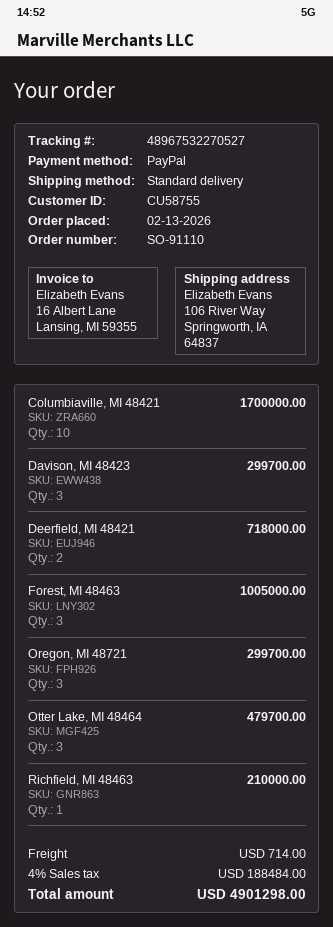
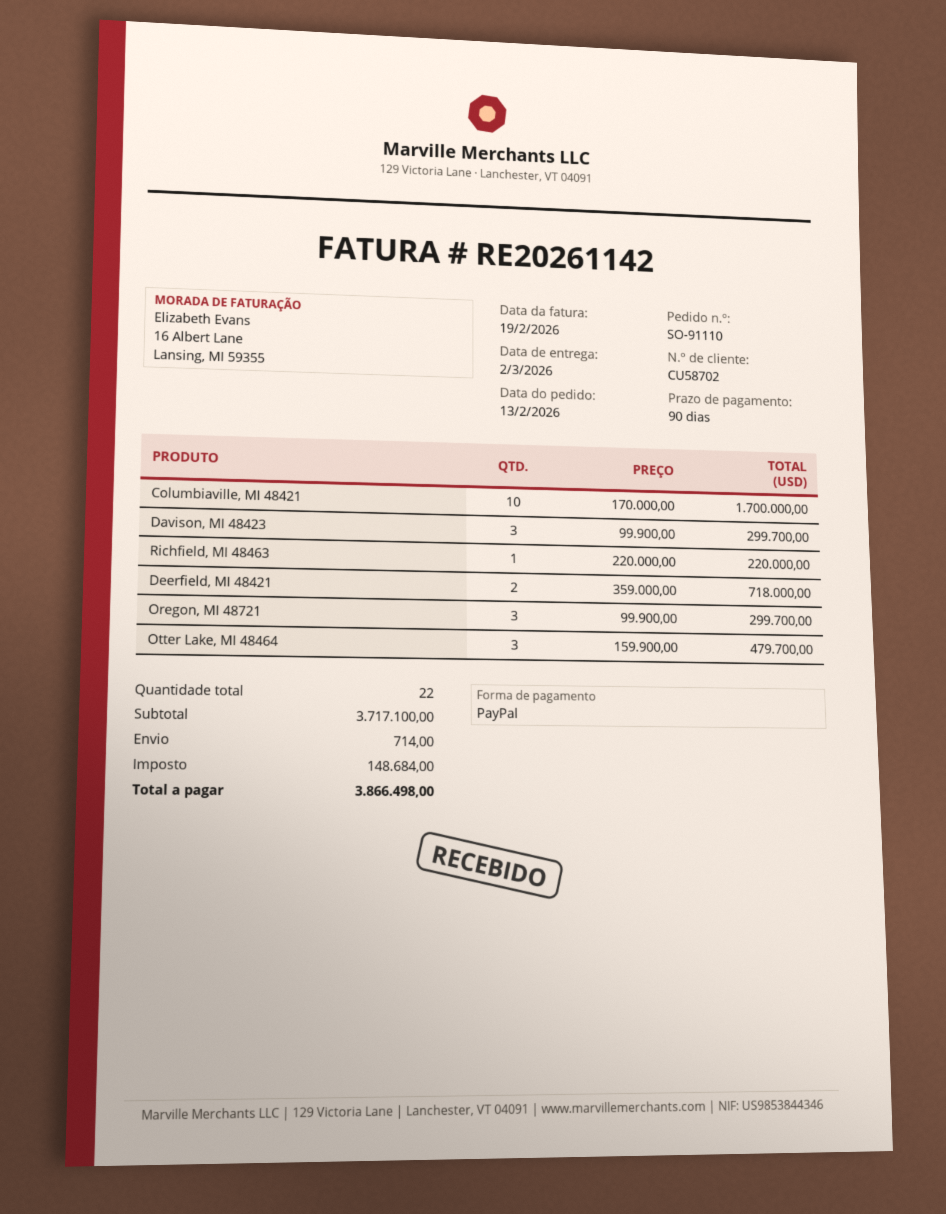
customer number: CU58755 -> CU58702
Forest, MI 48463: 3 for 1005000.00 -> none
Richfield, MI 48463: 1 for 210000.00 -> 1 for 220000.00
tax: 188484.00 -> 148684.00
total: 4901298.00 -> 3866498.00

